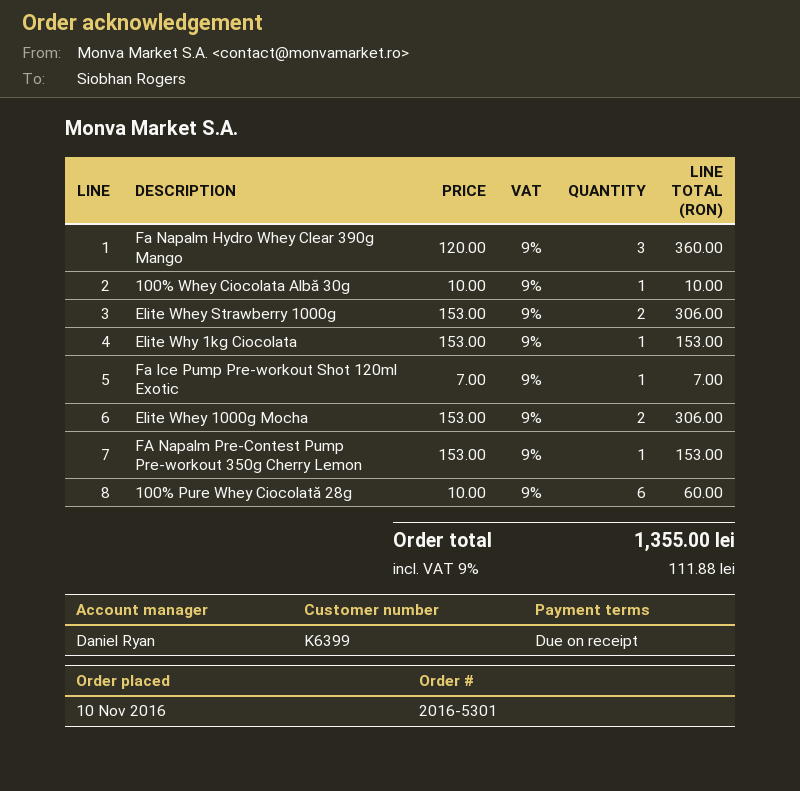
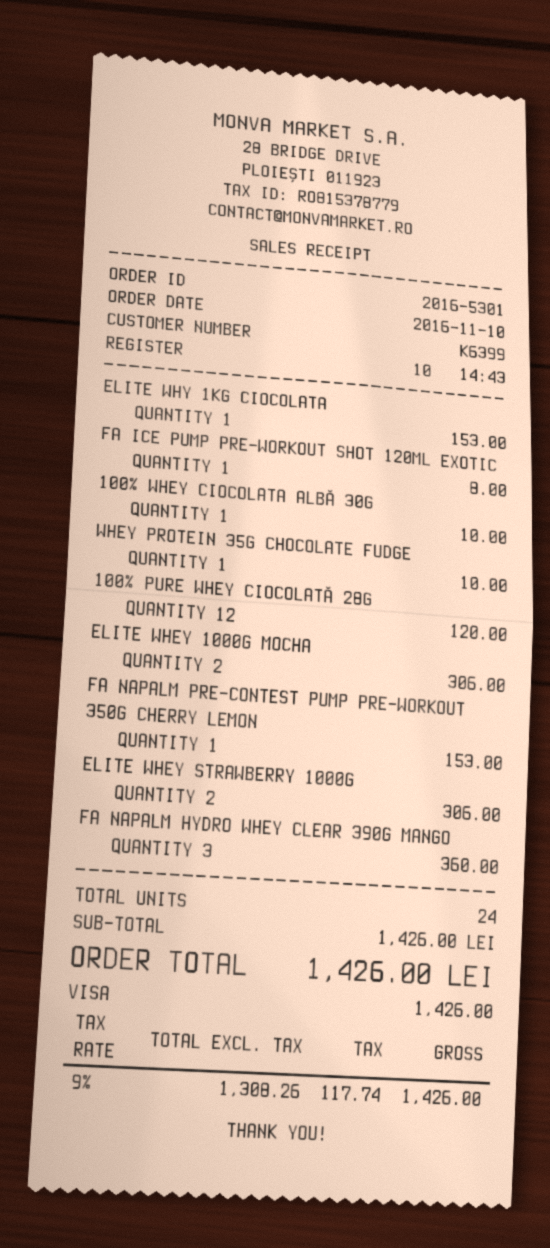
Fa Ice Pump Pre-workout Shot 120ml Exotic: 1 for 7.00 -> 1 for 8.00
100% Pure Whey Ciocolată 28g: 6 for 60.00 -> 12 for 120.00
WHEY PROTEIN 35G CHOCOLATE FUDGE: none -> 1 for 10.00
tax: 9% = 111.88 -> 9% = 117.74
total: 1355.00 -> 1426.00

